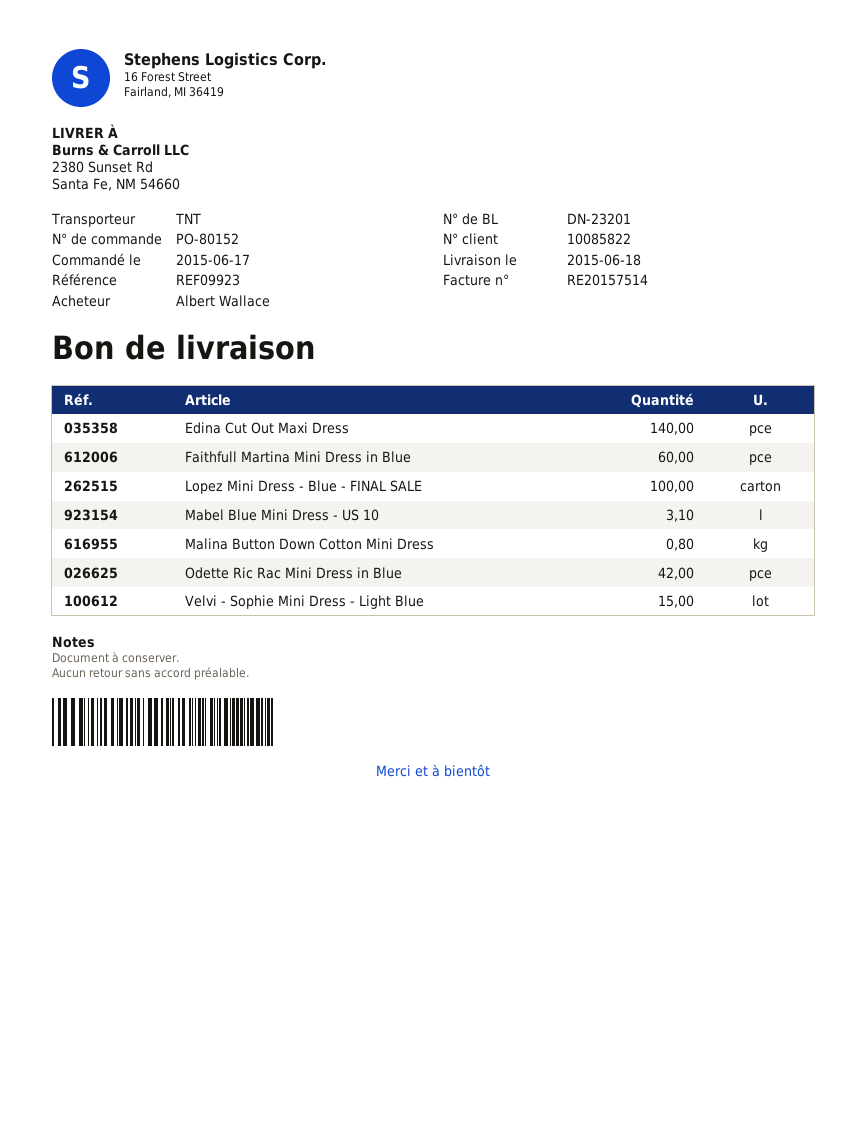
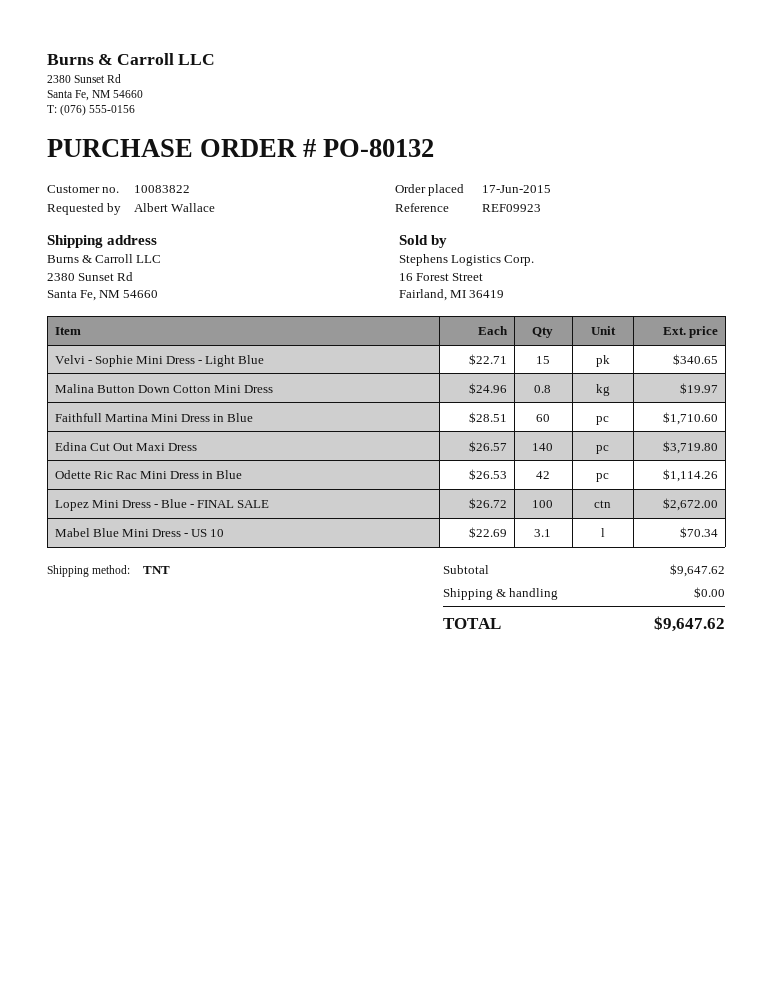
order number: PO-80152 -> PO-80132
customer number: 10085822 -> 10083822

